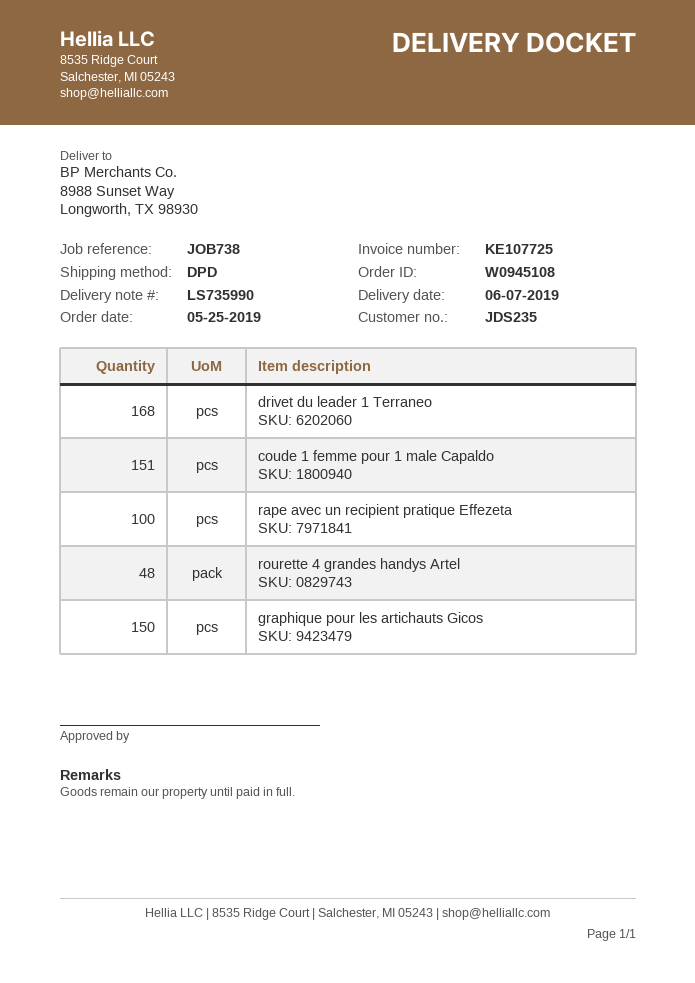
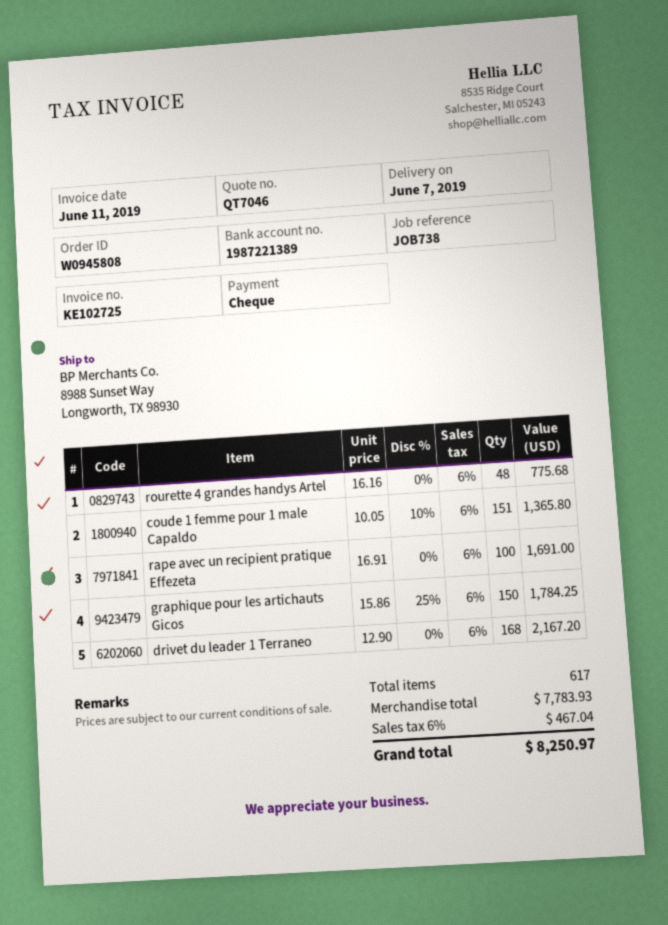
order number: W0945108 -> W0945808
invoice number: KE107725 -> KE102725

